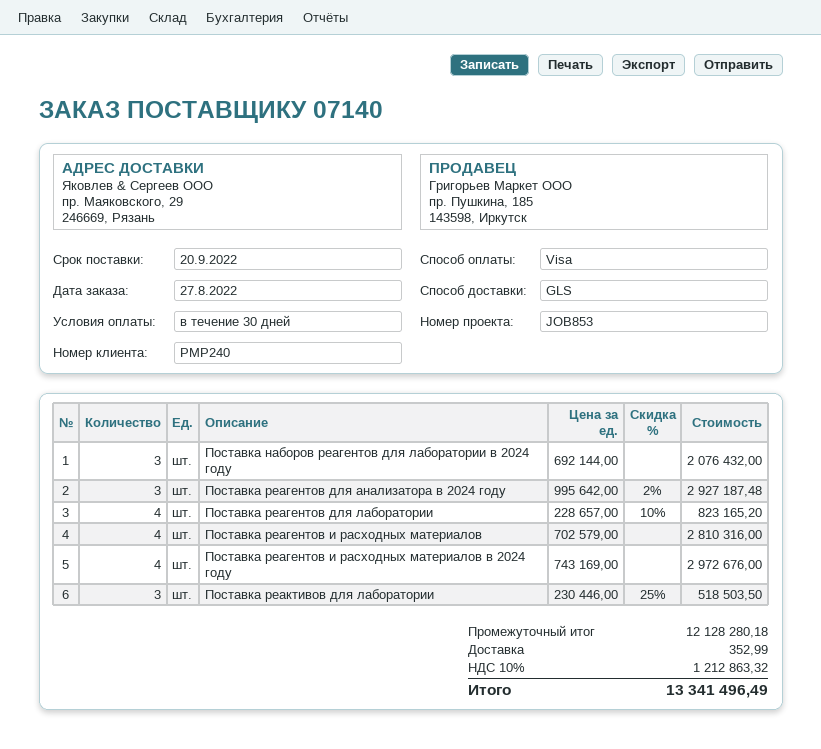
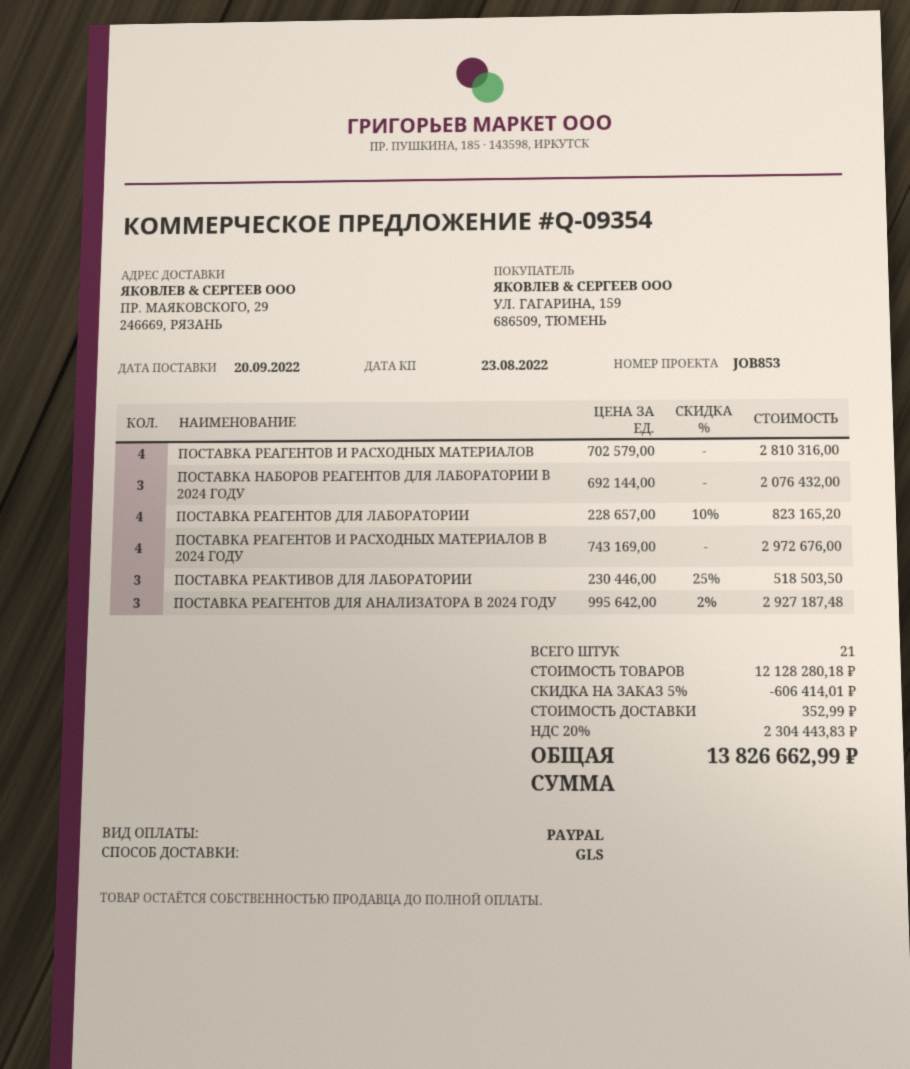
payment method: Visa -> PayPal
discount: none -> 5% = 606414.01
tax: 10% = 1212863.32 -> 20% = 2304443.83
total: 13341496.49 -> 13826662.99

